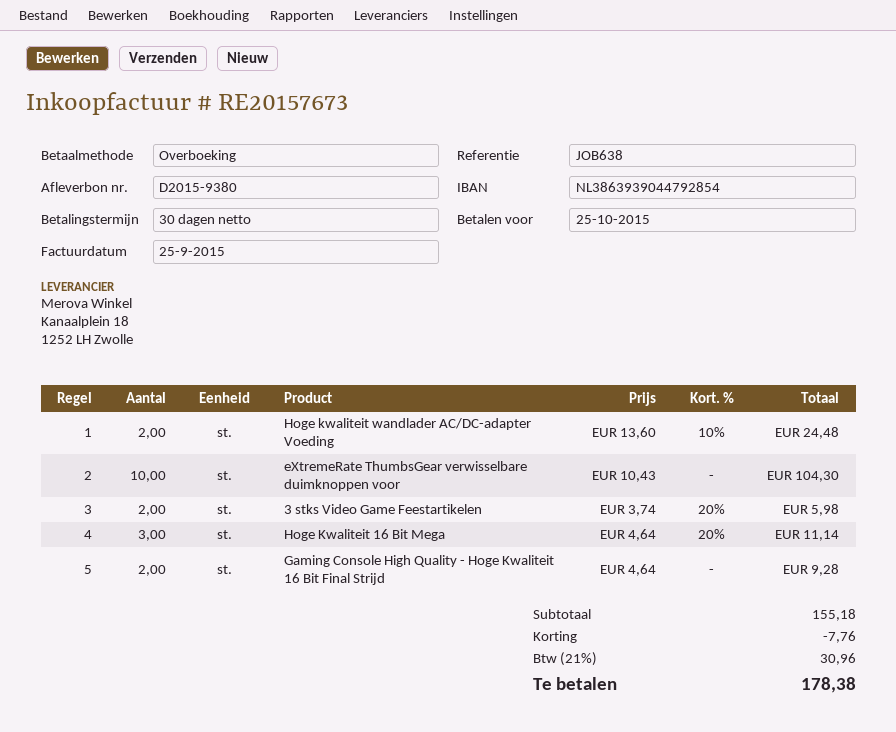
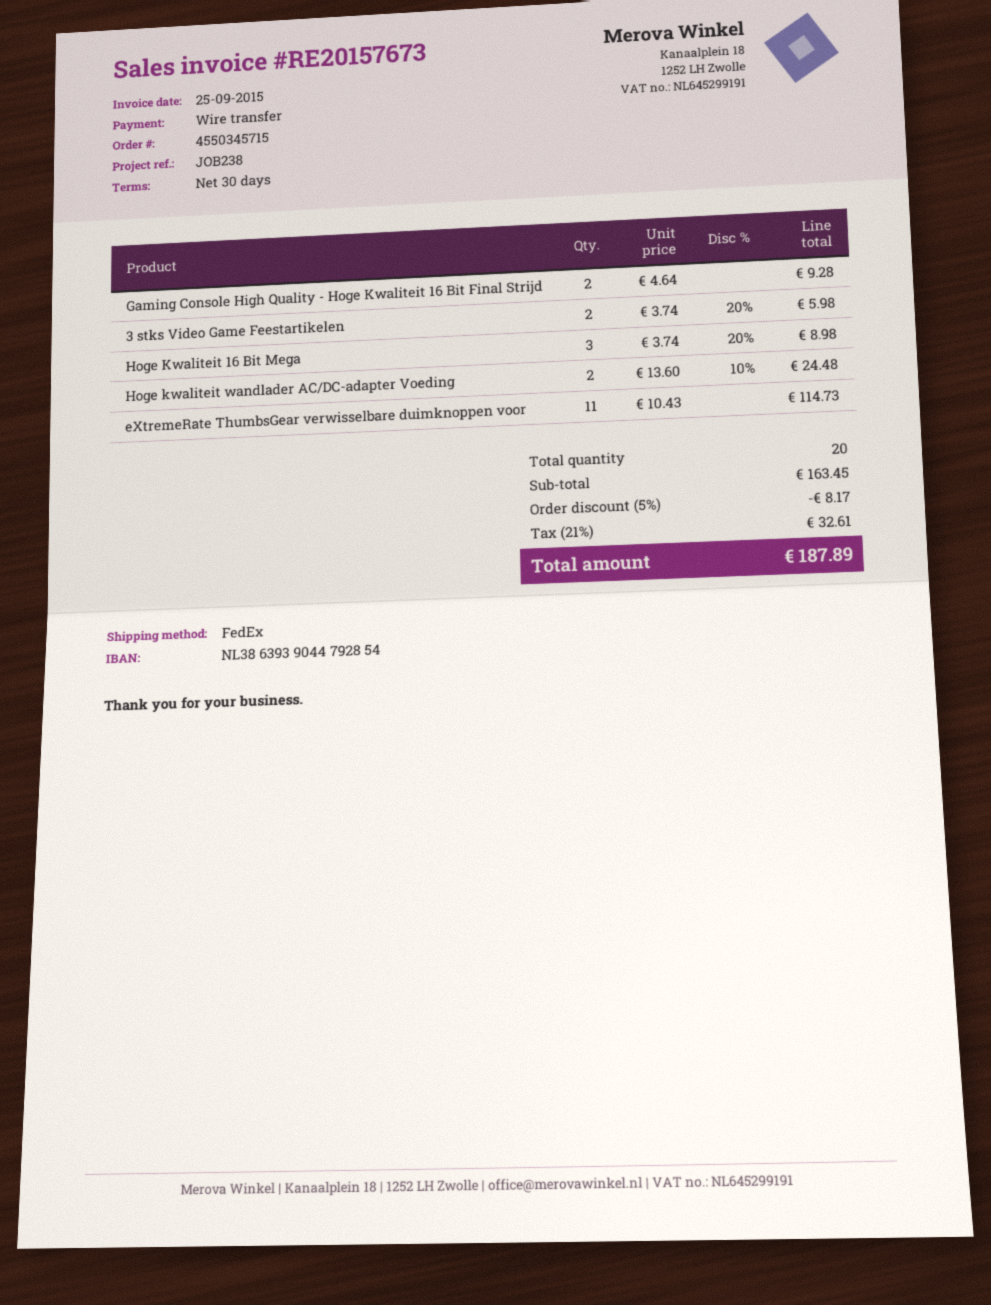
reference: JOB638 -> JOB238
eXtremeRate ThumbsGear verwisselbare duimknoppen voor: 10 x 10.43 = 104.30 -> 11 x 10.43 = 114.73
Hoge Kwaliteit 16 Bit Mega: 3 x 4.64 - 20% = 11.14 -> 3 x 3.74 - 20% = 8.98
subtotal: 155.18 -> 163.45
discount: 7.76 -> 8.17
tax: 21% = 30.96 -> 21% = 32.61
total: 178.38 -> 187.89

